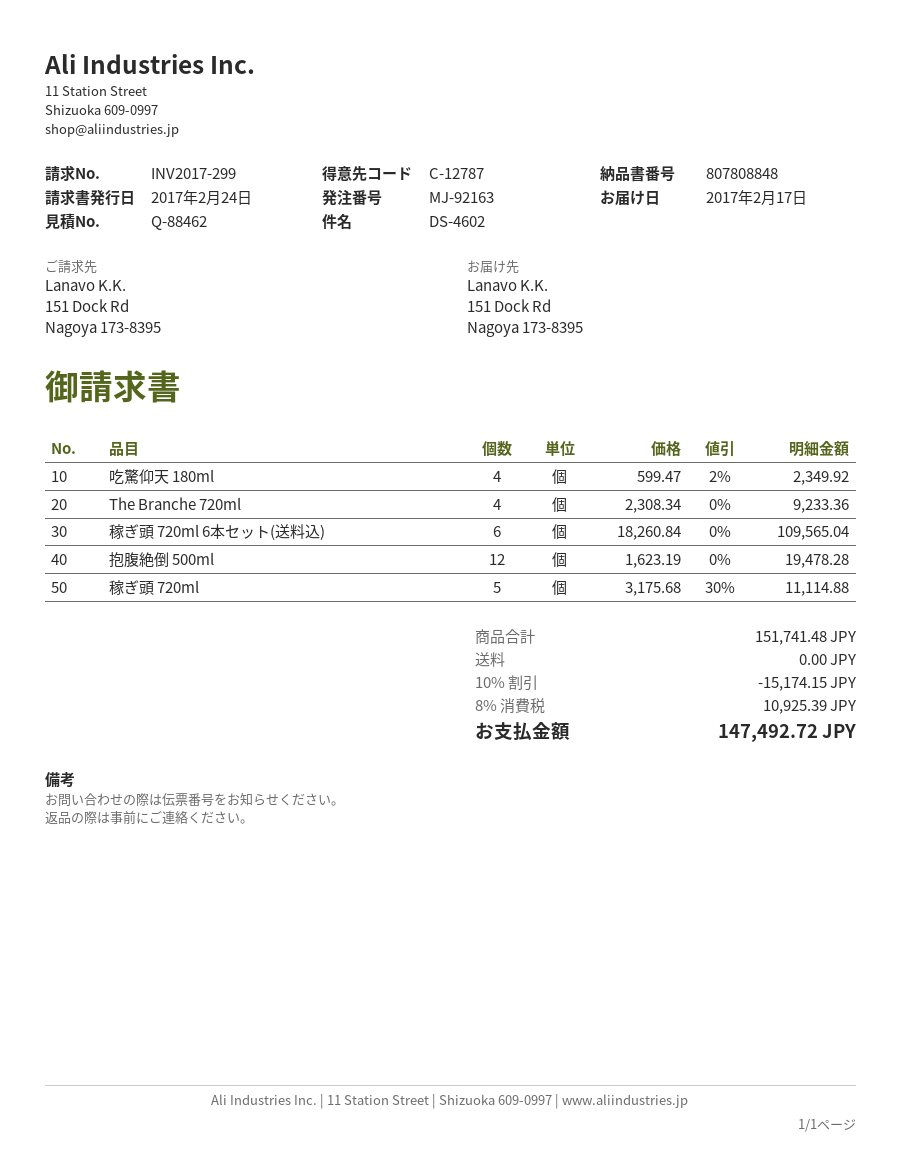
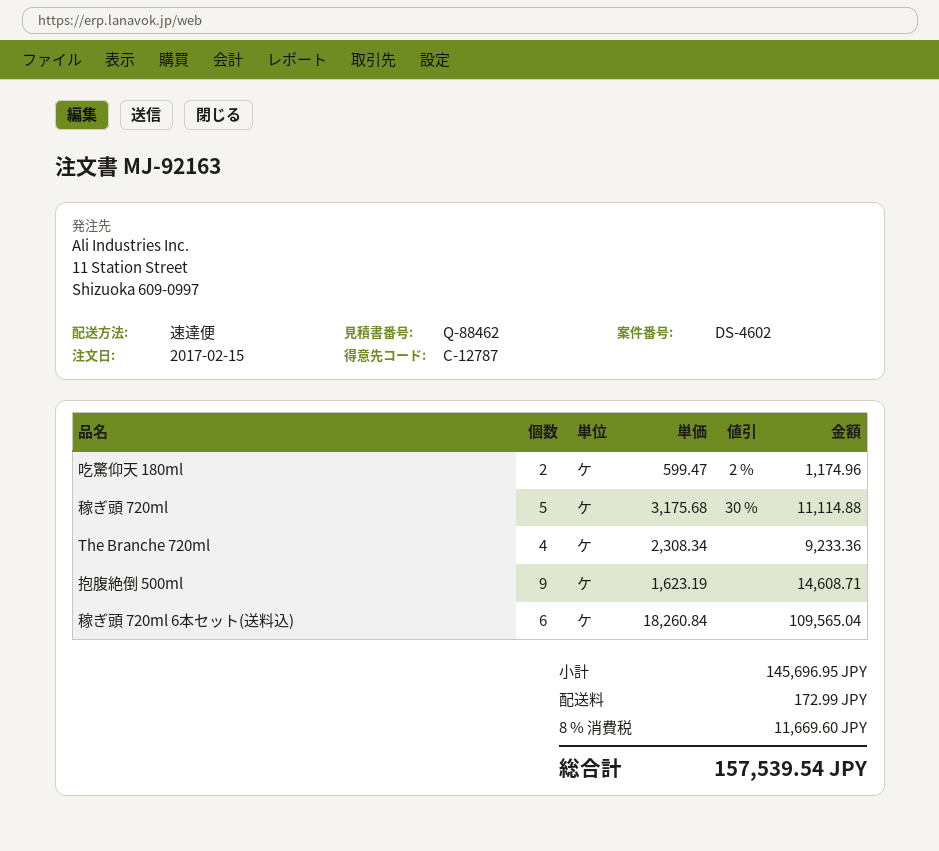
吃驚仰天 180ml: 4 x 599.47 - 2% = 2349.92 -> 2 x 599.47 - 2% = 1174.96
抱腹絶倒 500ml: 12 x 1623.19 = 19478.28 -> 9 x 1623.19 = 14608.71
subtotal: 151741.48 -> 145696.95
discount: 10% = 15174.15 -> none
shipping: 0.00 -> 172.99
tax: 8% = 10925.39 -> 8% = 11669.60
total: 147492.72 -> 157539.54

